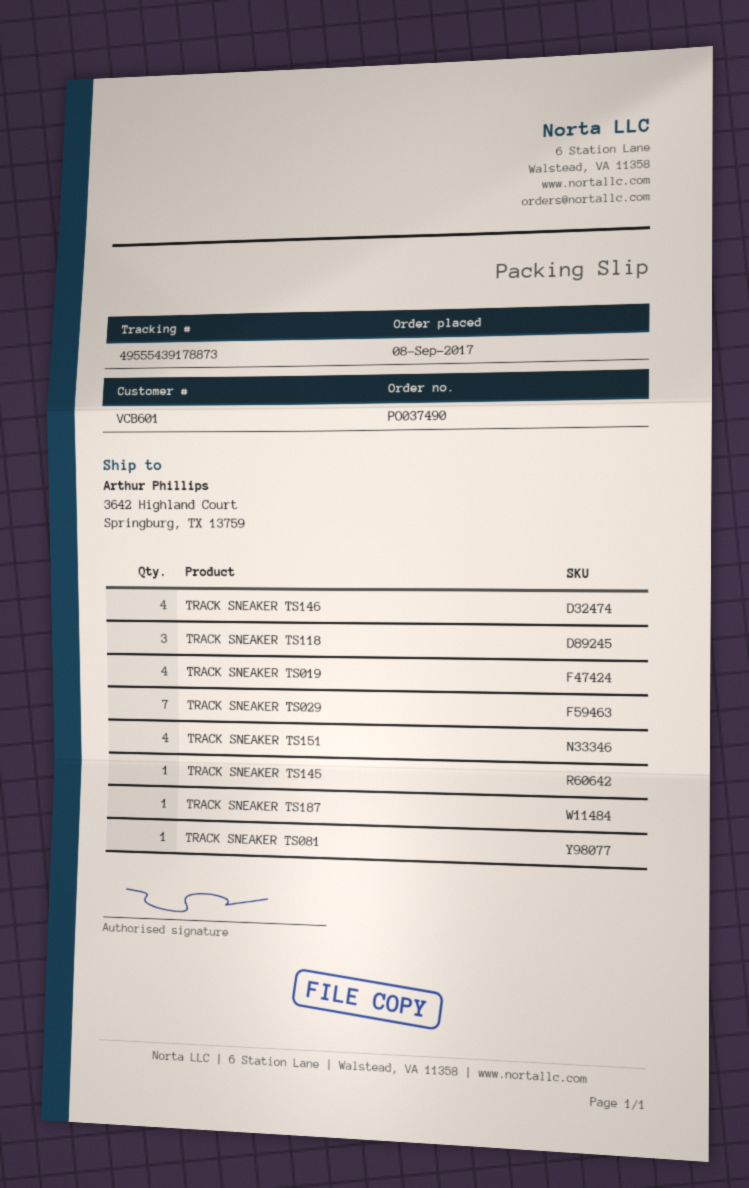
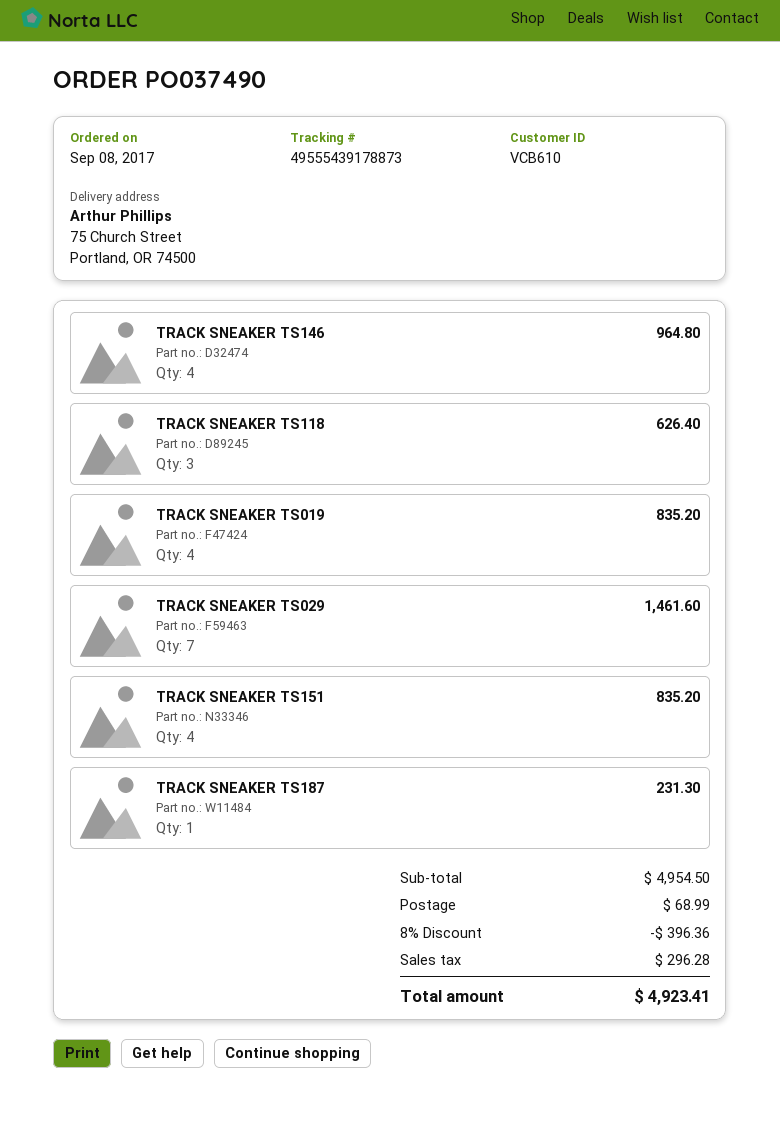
customer number: VCB601 -> VCB610
ship to: 3642 Highland Court, Springburg, TX 13759 -> 75 Church Street, Portland, OR 74500
TRACK SNEAKER TS145: 1 -> none
TRACK SNEAKER TS081: 1 -> none

